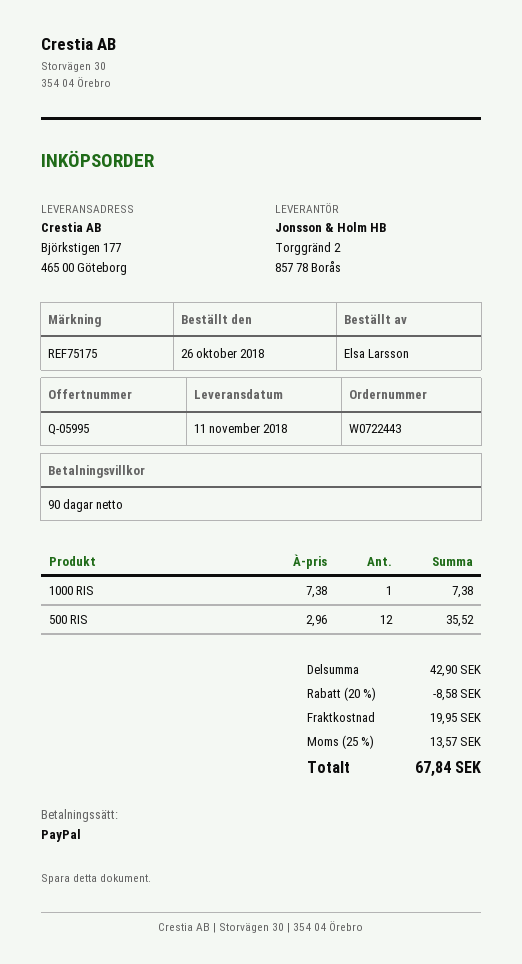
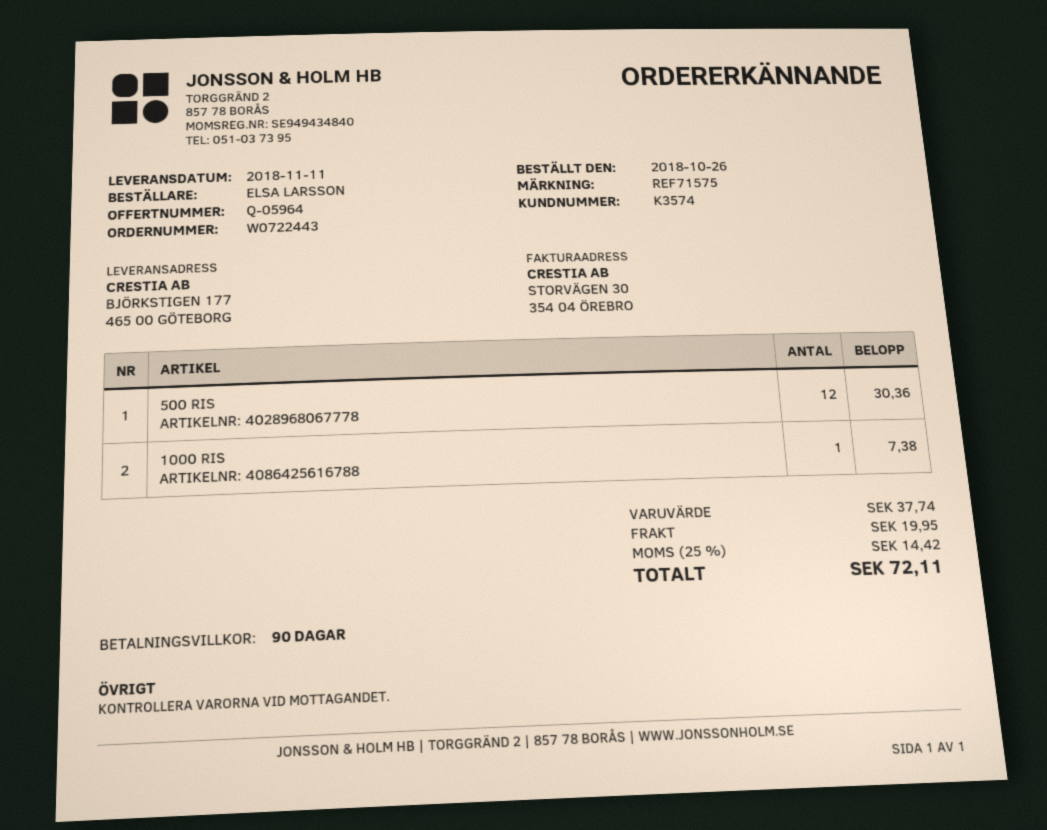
quote number: Q-05995 -> Q-05964
reference: REF75175 -> REF71575
500 RIS: 12 for 35.52 -> 12 for 30.36
subtotal: 42.90 -> 37.74
discount: 20% = 8.58 -> none
tax: 25% = 13.57 -> 25% = 14.42
total: 67.84 -> 72.11

